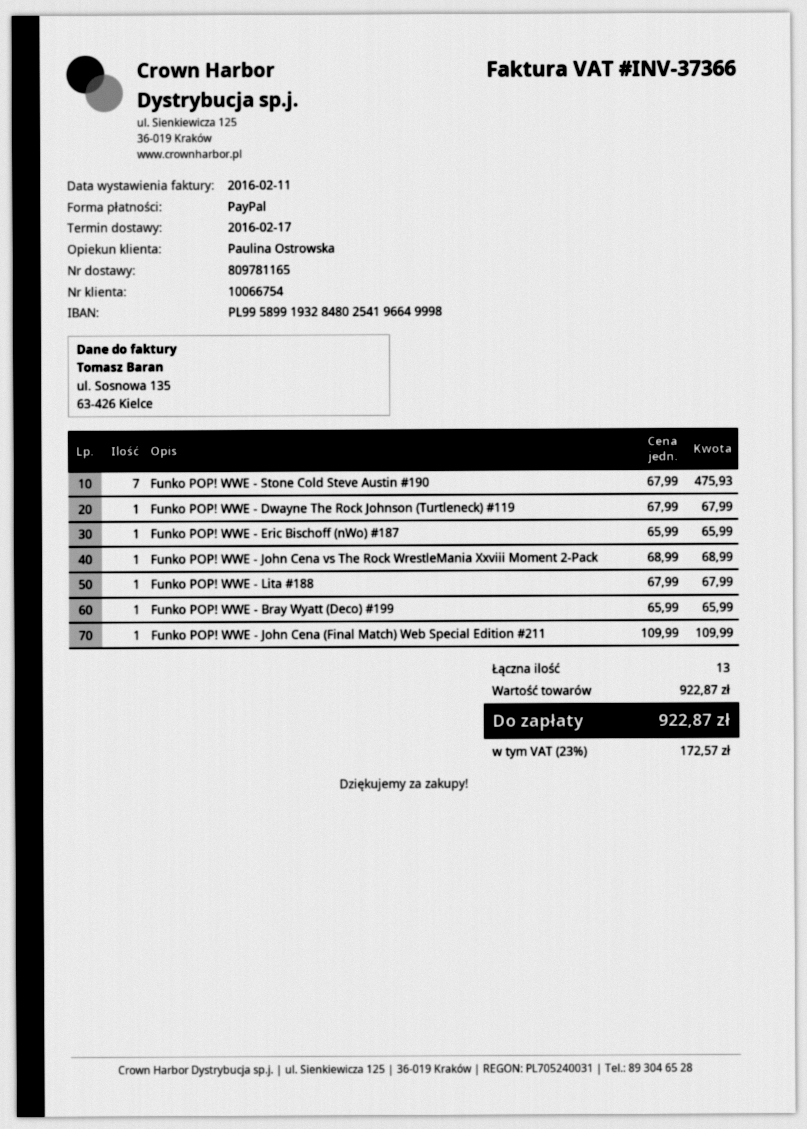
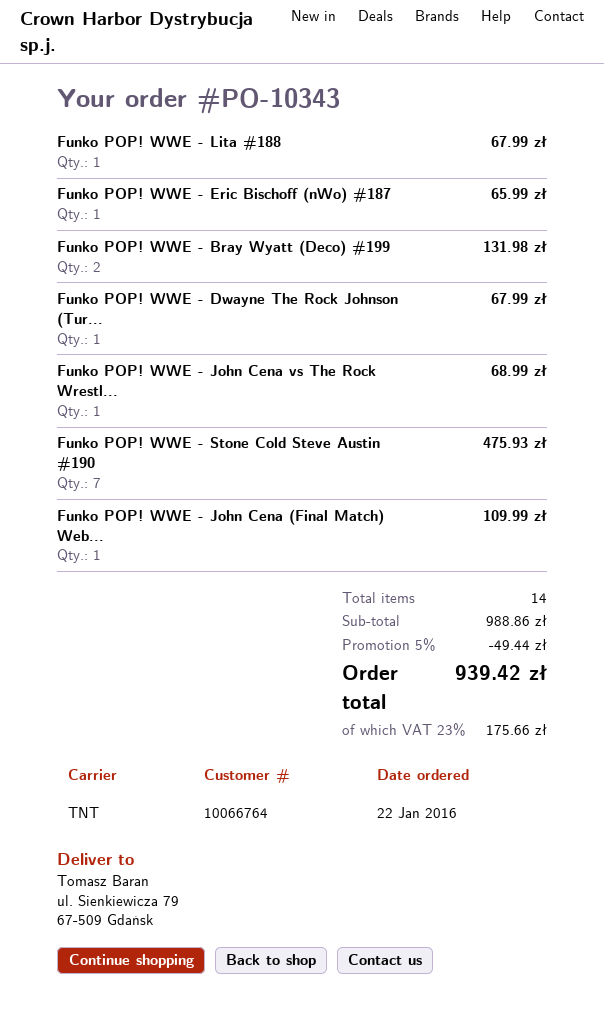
customer number: 10066754 -> 10066764
Funko POP! WWE - Bray Wyatt (Deco) #199: 1 for 65.99 -> 2 for 131.98
total quantity: 13 -> 14
subtotal: 922.87 -> 988.86
discount: none -> 5% = 49.44
tax: 23% = 172.57 -> 23% = 175.66
total: 922.87 -> 939.42

